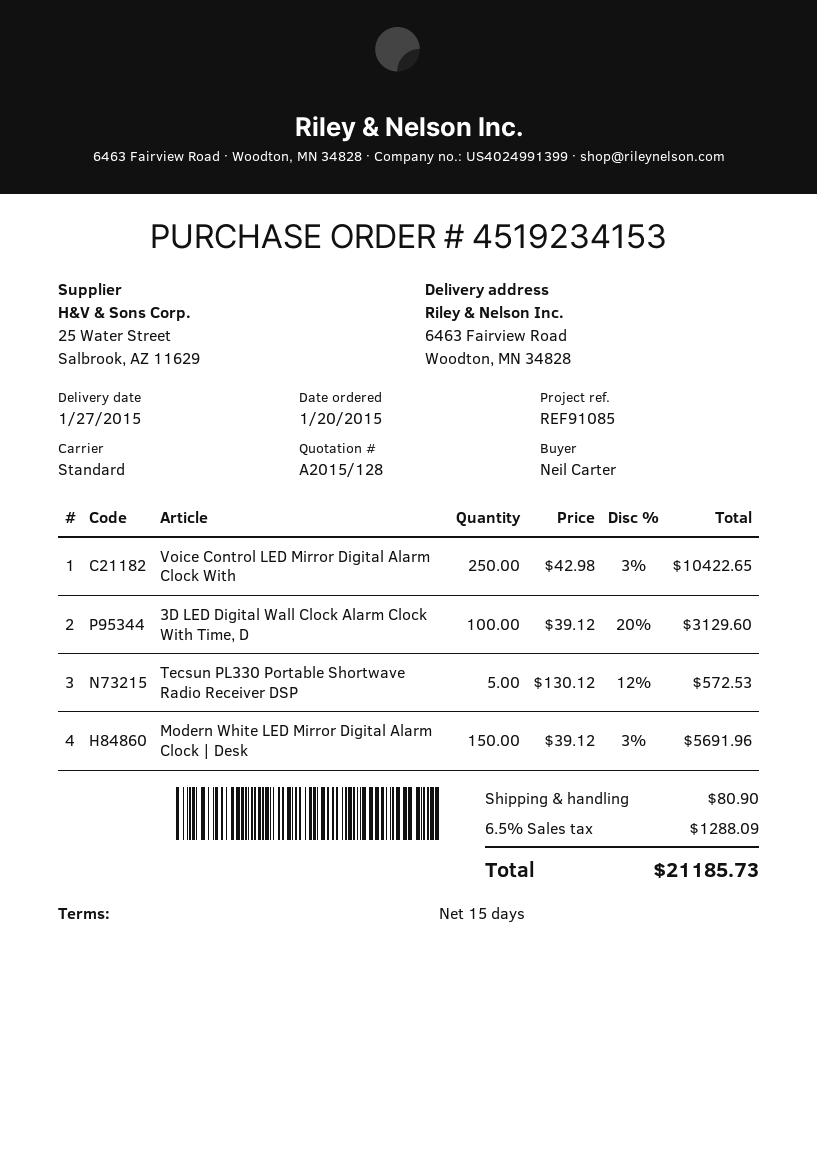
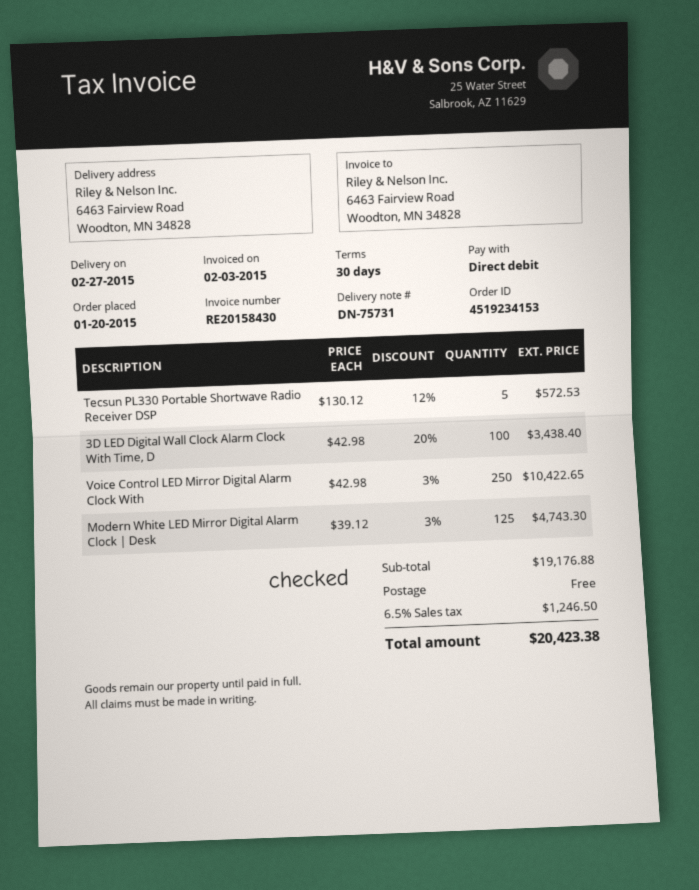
delivery date: 2015-01-27 -> 2015-02-27
payment terms: 15 days -> 30 days
3D LED Digital Wall Clock Alarm Clock With Time, D: 100 x 39.12 - 20% = 3129.60 -> 100 x 42.98 - 20% = 3438.40
Modern White LED Mirror Digital Alarm Clock | Desk: 150 x 39.12 - 3% = 5691.96 -> 125 x 39.12 - 3% = 4743.30
shipping: 80.90 -> 0.00
tax: 6.5% = 1288.09 -> 6.5% = 1246.50
total: 21185.73 -> 20423.38

